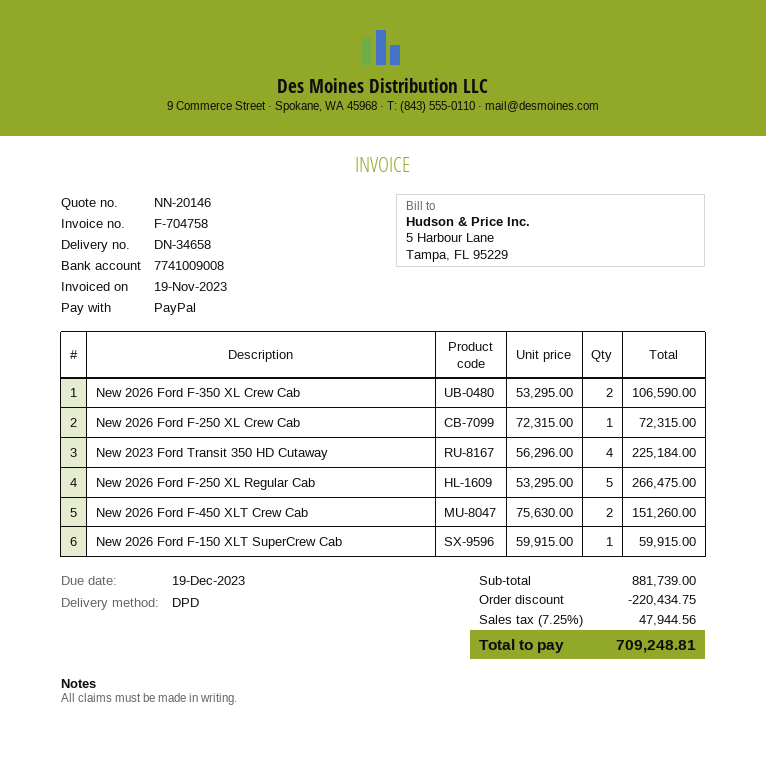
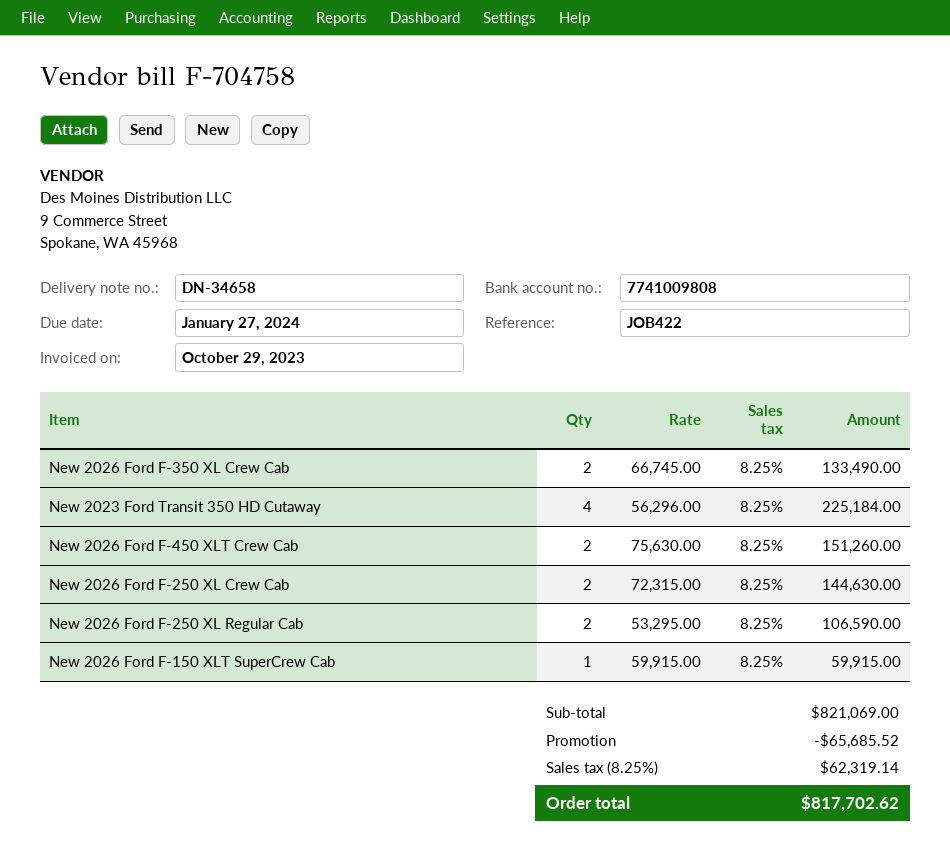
invoice date: 2023-11-19 -> 2023-10-29
due date: 2023-12-19 -> 2024-01-27
bank account: 7741009008 -> 7741009808
New 2026 Ford F-350 XL Crew Cab: 2 x 53295.00 = 106590.00 -> 2 x 66745.00 = 133490.00
New 2026 Ford F-250 XL Crew Cab: 1 x 72315.00 = 72315.00 -> 2 x 72315.00 = 144630.00
New 2026 Ford F-250 XL Regular Cab: 5 x 53295.00 = 266475.00 -> 2 x 53295.00 = 106590.00
subtotal: 881739.00 -> 821069.00
discount: 220434.75 -> 65685.52
tax: 7.25% = 47944.56 -> 8.25% = 62319.14
total: 709248.81 -> 817702.62

